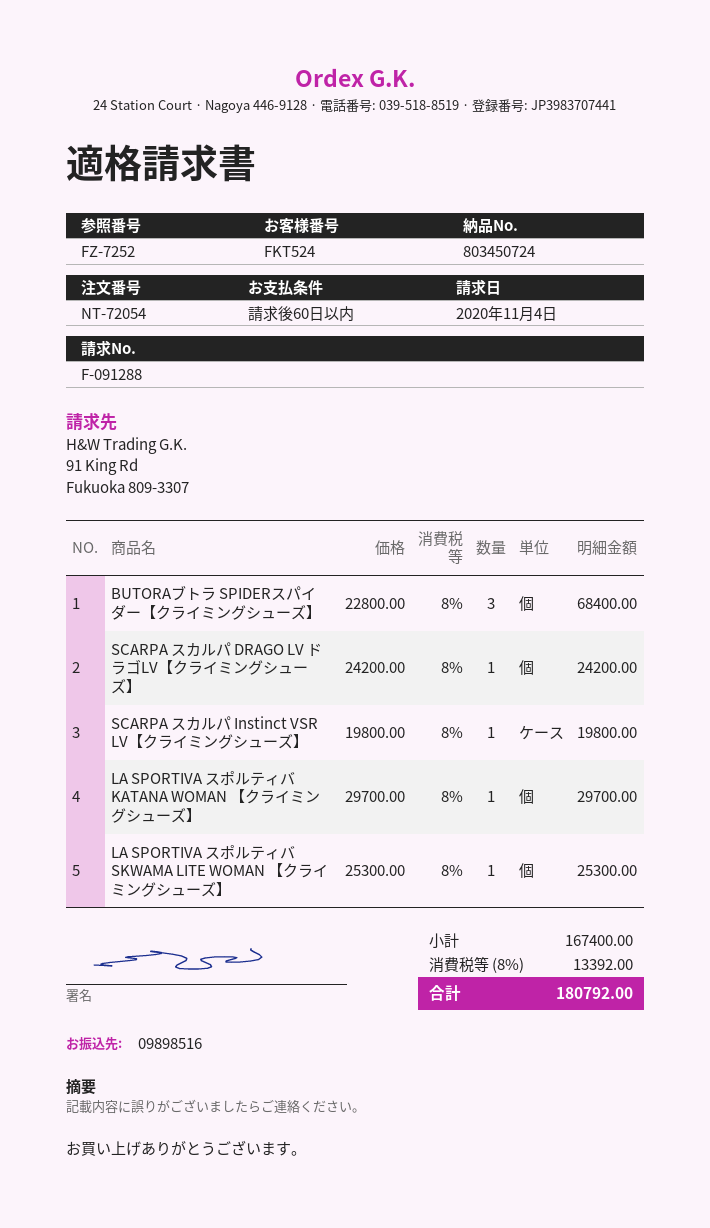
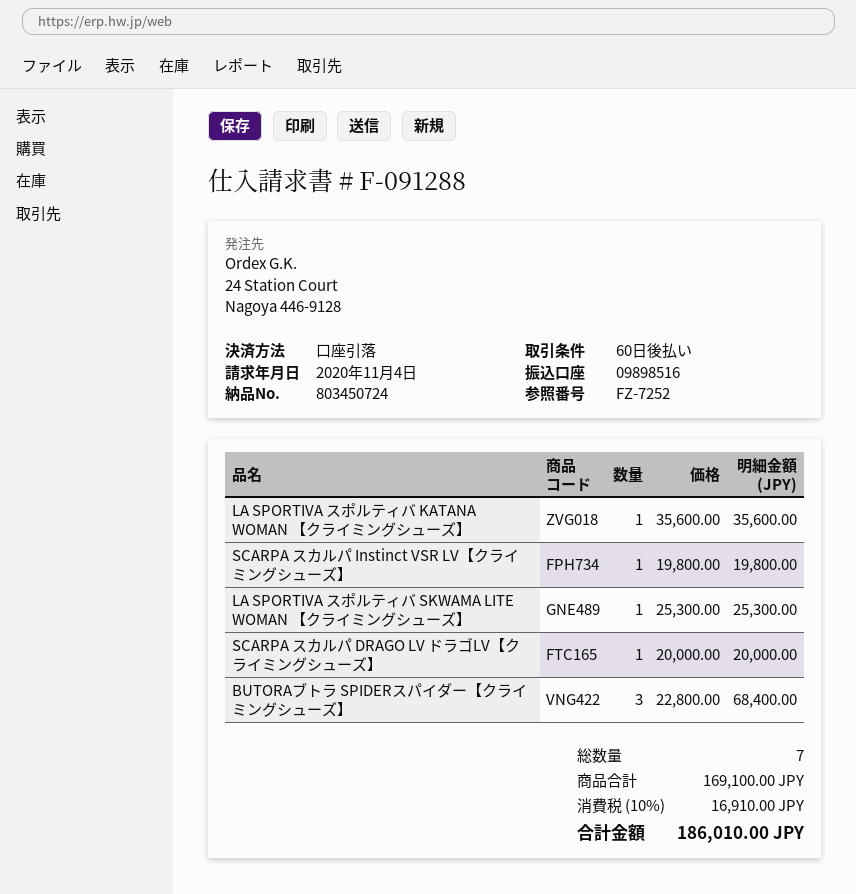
SCARPA スカルパ DRAGO LV ドラゴLV【クライミングシューズ】: 1 x 24200.00 = 24200.00 -> 1 x 20000.00 = 20000.00
LA SPORTIVA スポルティバ KATANA WOMAN 【クライミングシューズ】: 1 x 29700.00 = 29700.00 -> 1 x 35600.00 = 35600.00
subtotal: 167400.00 -> 169100.00
tax: 8% = 13392.00 -> 10% = 16910.00
total: 180792.00 -> 186010.00

